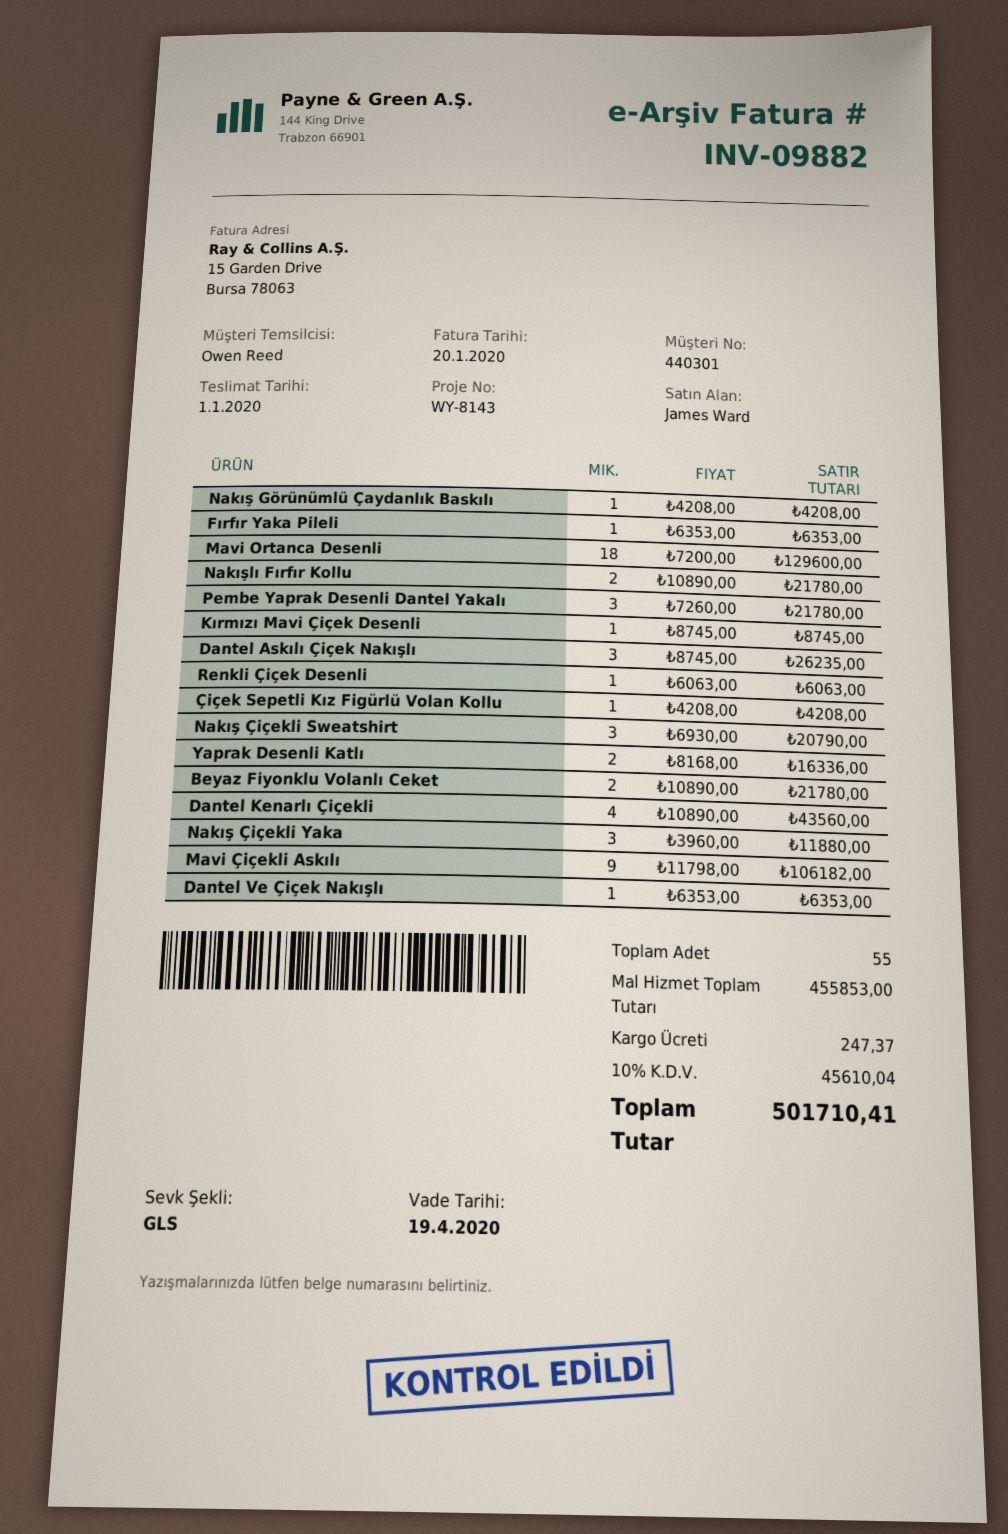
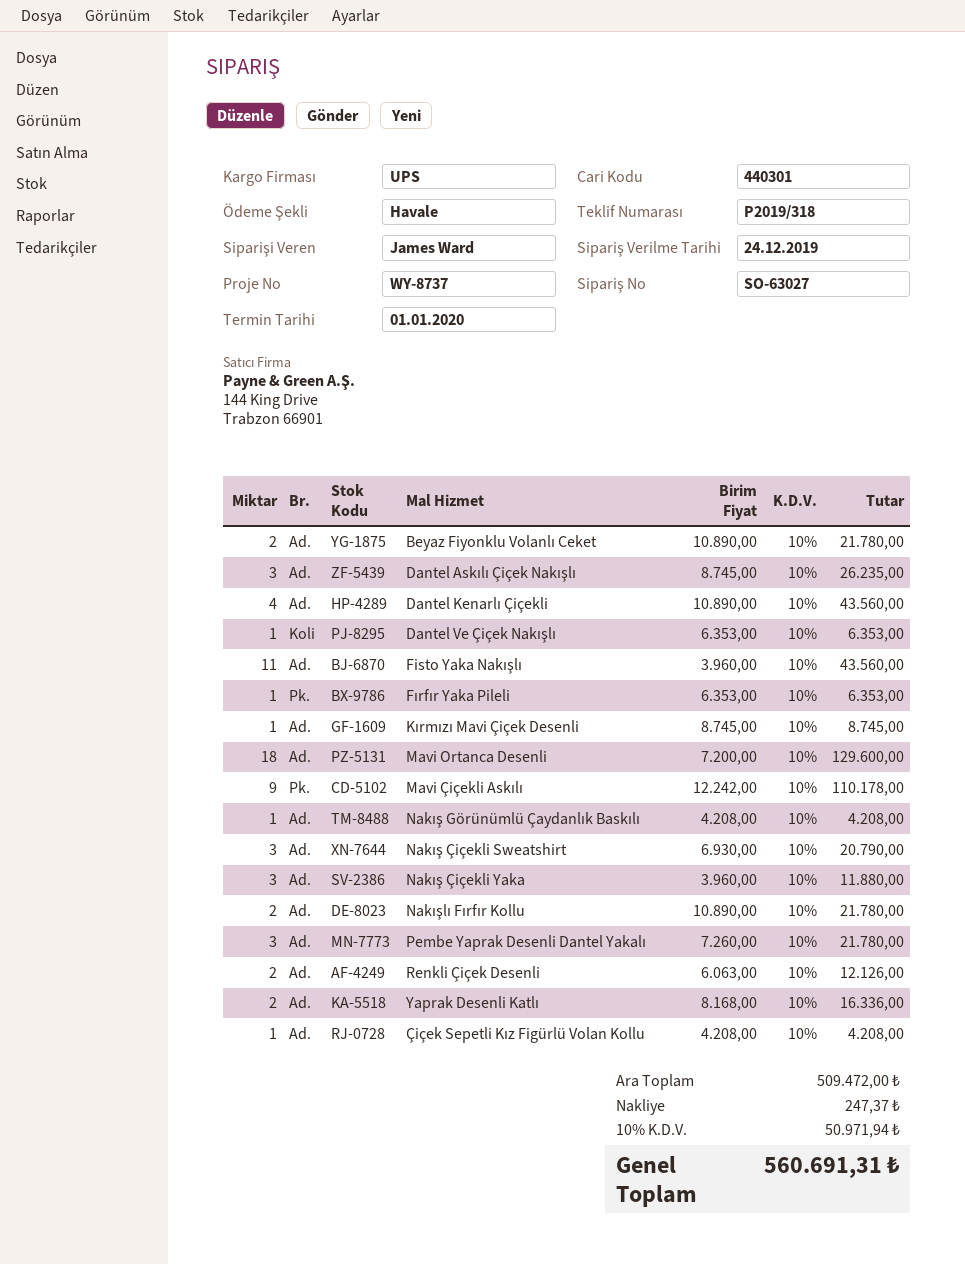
reference: WY-8143 -> WY-8737
shipping method: GLS -> UPS
Renkli Çiçek Desenli: 1 x 6063.00 = 6063.00 -> 2 x 6063.00 = 12126.00
Mavi Çiçekli Askılı: 9 x 11798.00 = 106182.00 -> 9 x 12242.00 = 110178.00
Fisto Yaka Nakışlı: none -> 11 x 3960.00 = 43560.00
subtotal: 455853.00 -> 509472.00
tax: 10% = 45610.04 -> 10% = 50971.94
total: 501710.41 -> 560691.31

